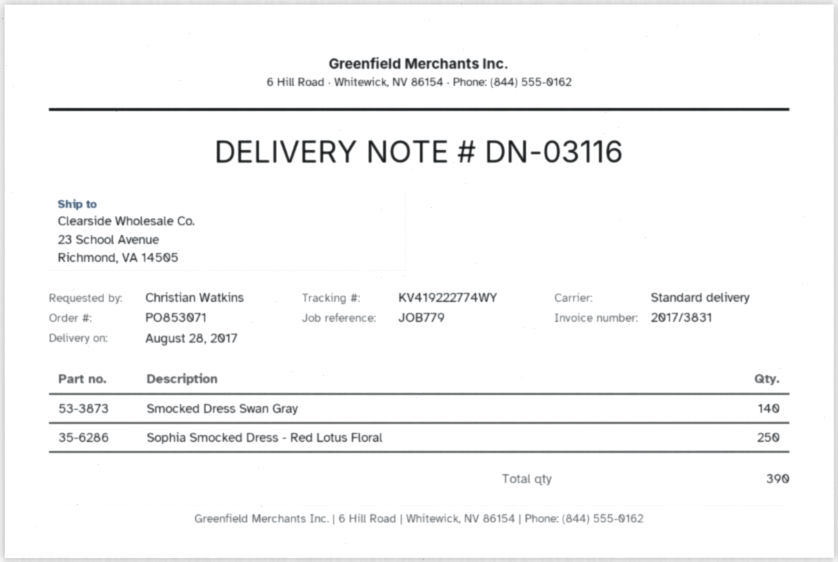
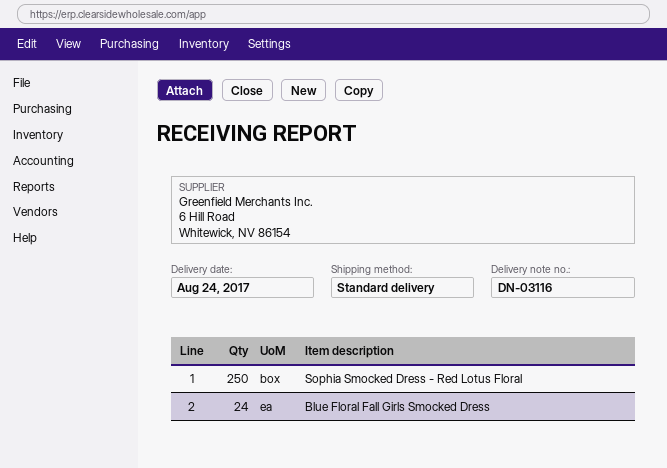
delivery date: 2017-08-28 -> 2017-08-24
Smocked Dress Swan Gray: 140 -> none
Blue Floral Fall Girls Smocked Dress: none -> 24

